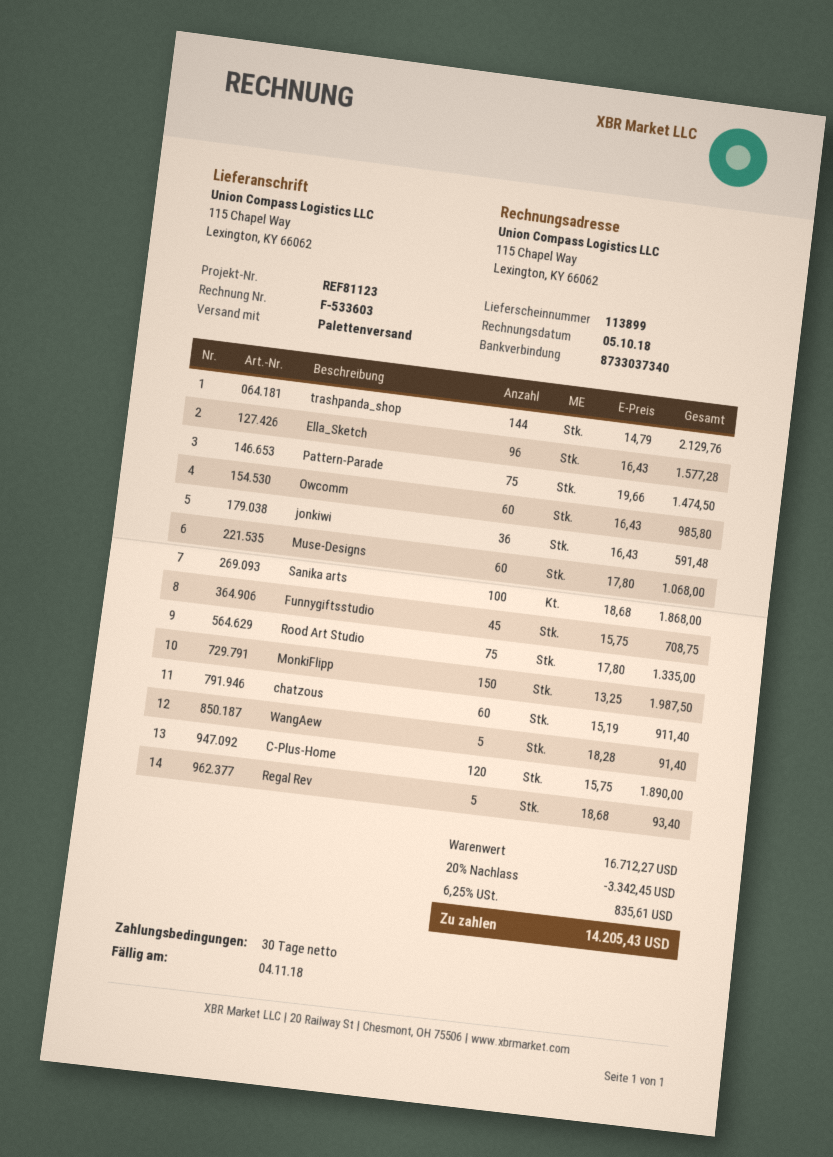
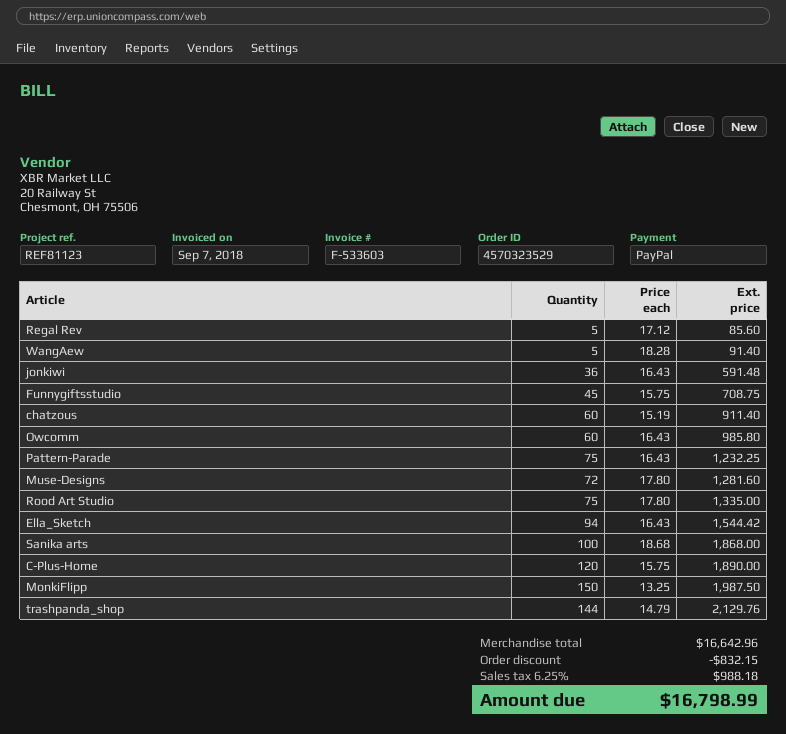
invoice date: 2018-10-05 -> 2018-09-07
Ella_Sketch: 96 x 16.43 = 1577.28 -> 94 x 16.43 = 1544.42
Pattern-Parade: 75 x 19.66 = 1474.50 -> 75 x 16.43 = 1232.25
Muse-Designs: 60 x 17.80 = 1068.00 -> 72 x 17.80 = 1281.60
Regal Rev: 5 x 18.68 = 93.40 -> 5 x 17.12 = 85.60
subtotal: 16712.27 -> 16642.96
discount: 3342.45 -> 832.15
tax: 6.25% = 835.61 -> 6.25% = 988.18
total: 14205.43 -> 16798.99

